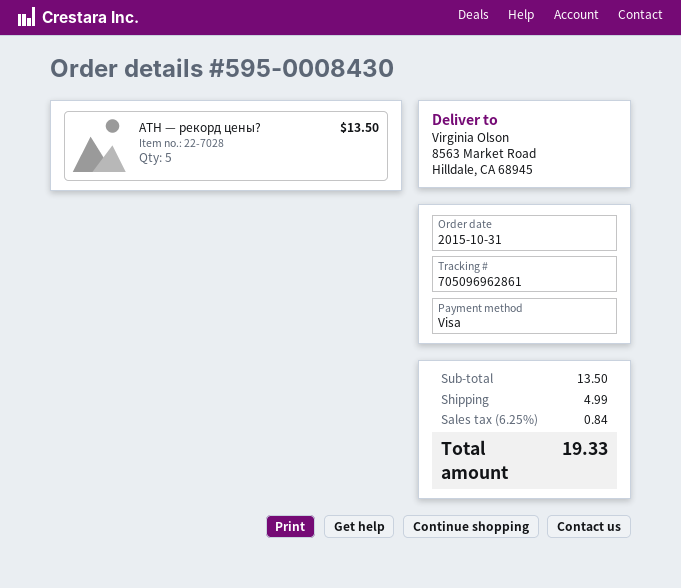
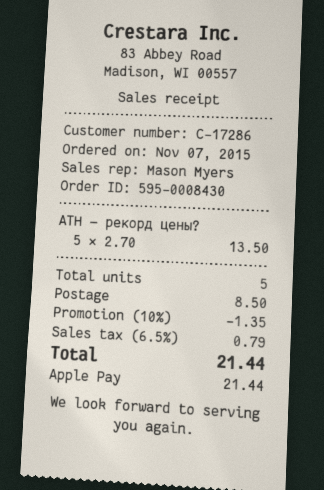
order date: 2015-10-31 -> 2015-11-07
payment method: Visa -> Apple Pay
discount: none -> 10% = 1.35
shipping: 4.99 -> 8.50
tax: 6.25% = 0.84 -> 6.5% = 0.79
total: 19.33 -> 21.44

